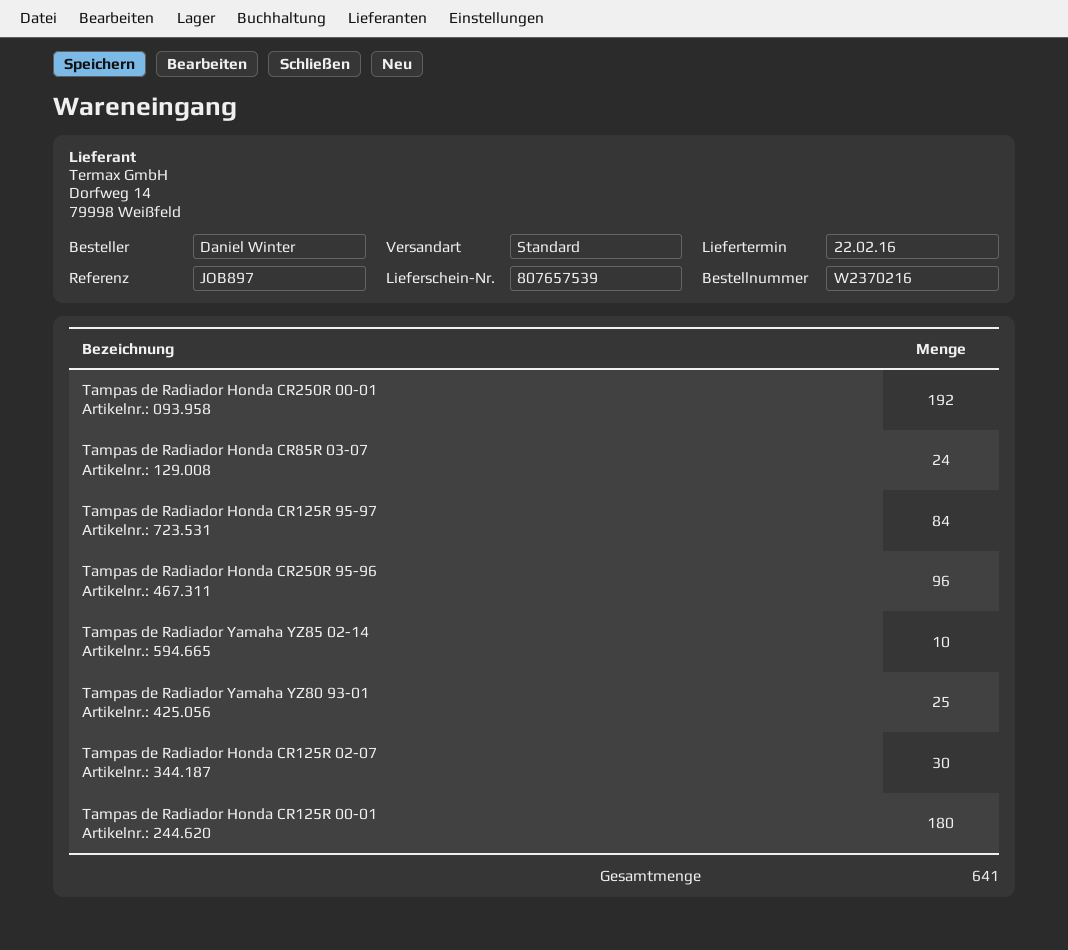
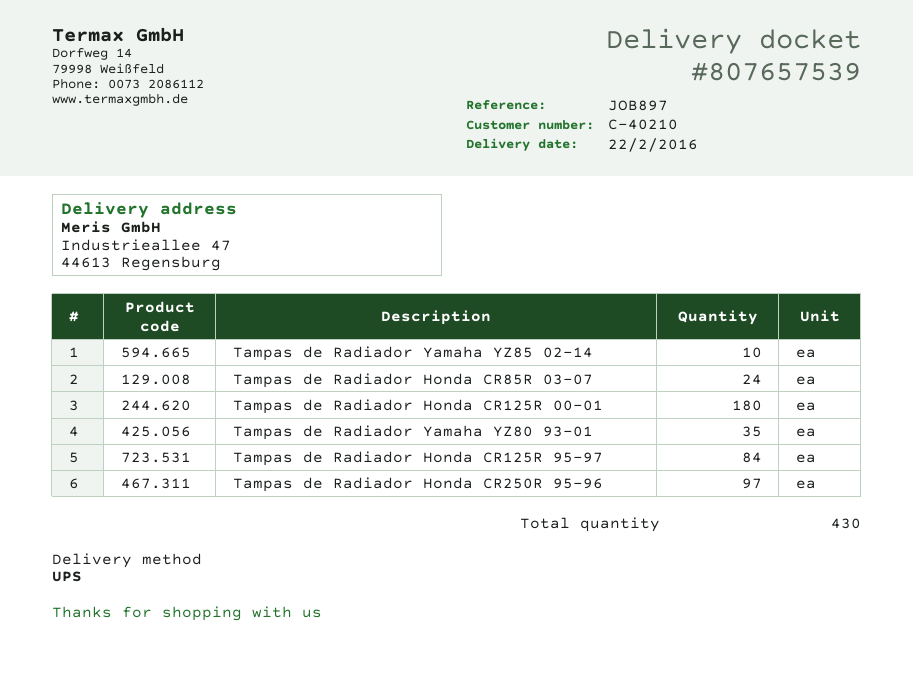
shipping method: standard -> UPS
Tampas de Radiador Honda CR250R 00-01: 192 -> none
Tampas de Radiador Honda CR250R 95-96: 96 -> 97
Tampas de Radiador Yamaha YZ80 93-01: 25 -> 35
Tampas de Radiador Honda CR125R 02-07: 30 -> none
total quantity: 641 -> 430

